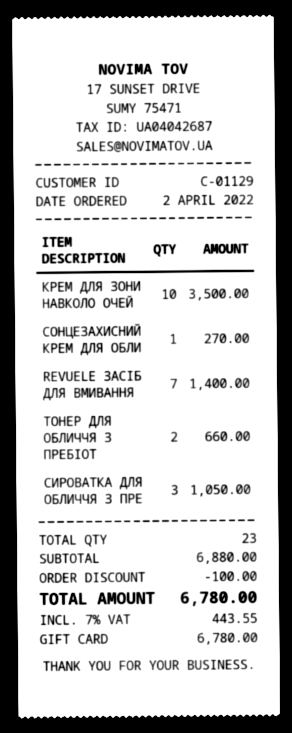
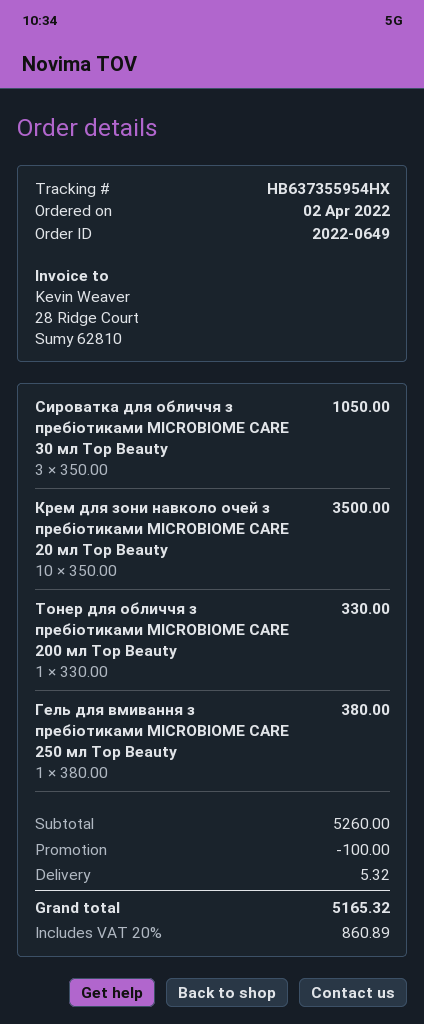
СОНЦЕЗАХИСНИЙ КРЕМ ДЛЯ ОБЛИ: 1 for 270.00 -> none
REVUELE ЗАСІБ ДЛЯ ВМИВАННЯ: 7 for 1400.00 -> none
ТОНЕР ДЛЯ ОБЛИЧЧЯ З ПРЕБІОТ: 2 for 660.00 -> 1 for 330.00
Гель для вмивання з пребіотиками MICROBIOME CARE 250 мл Top Beauty: none -> 1 for 380.00
subtotal: 6880.00 -> 5260.00
shipping: none -> 5.32
tax: 7% = 443.55 -> 20% = 860.89
total: 6780.00 -> 5165.32

